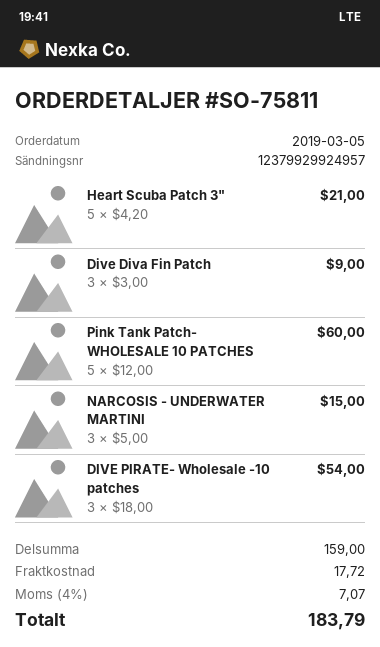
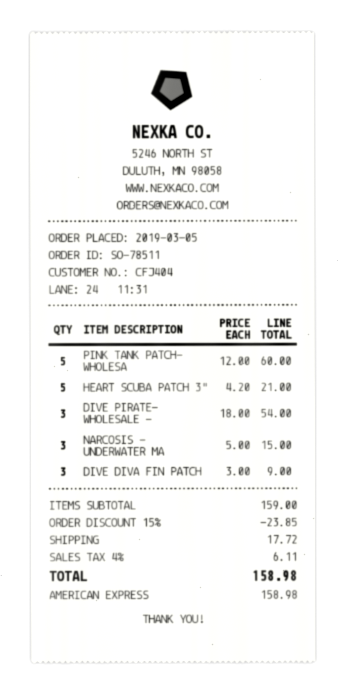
order number: SO-75811 -> SO-78511
discount: none -> 15% = 23.85
tax: 4% = 7.07 -> 4% = 6.11
total: 183.79 -> 158.98

